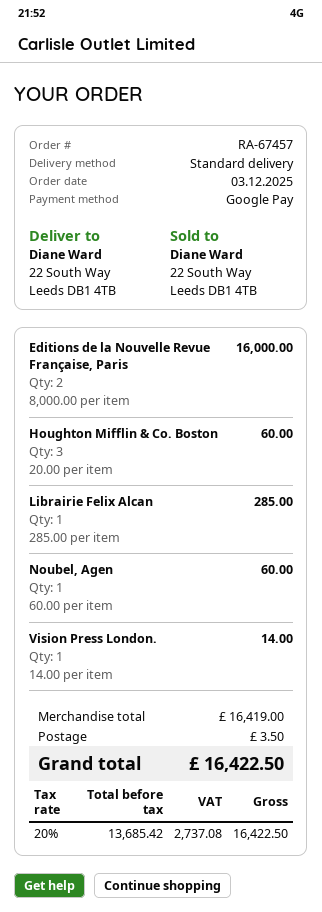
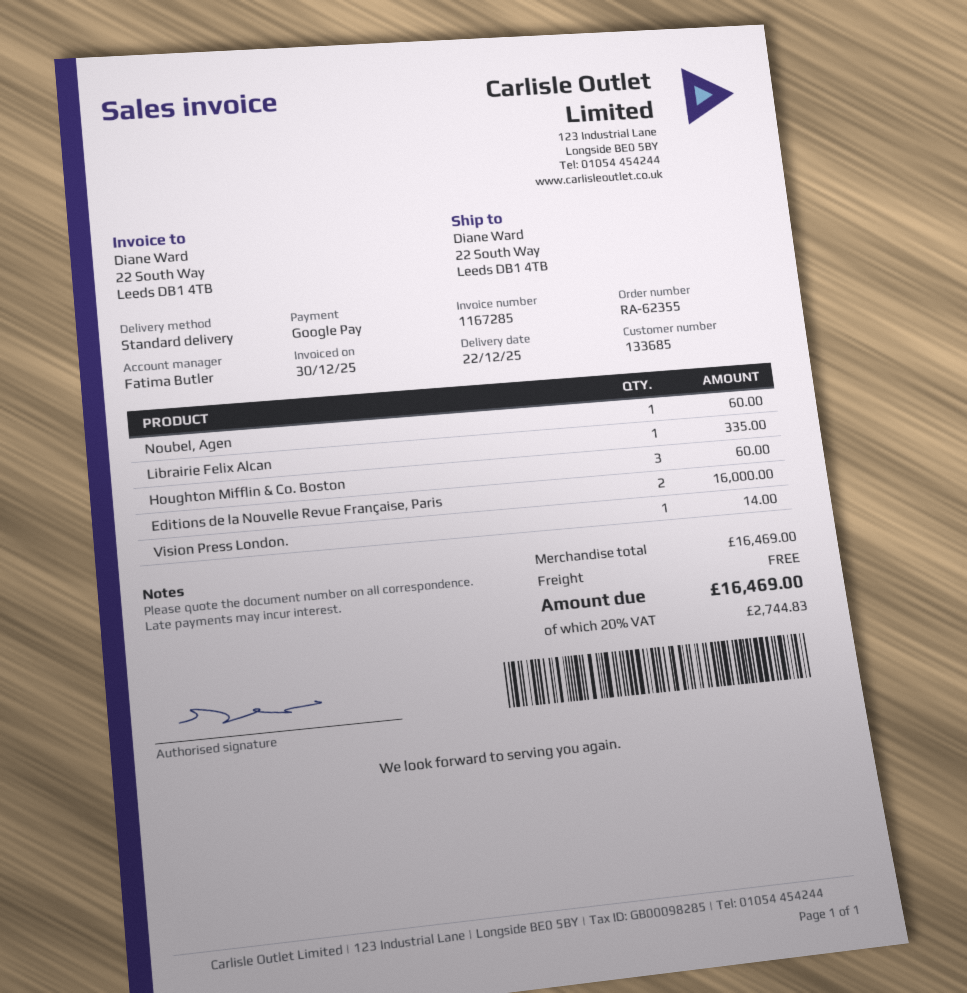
order number: RA-67457 -> RA-62355
Librairie Felix Alcan: 1 for 285.00 -> 1 for 335.00
subtotal: 16419.00 -> 16469.00
shipping: 3.50 -> 0.00
tax: 20% = 2737.08 -> 20% = 2744.83
total: 16422.50 -> 16469.00

